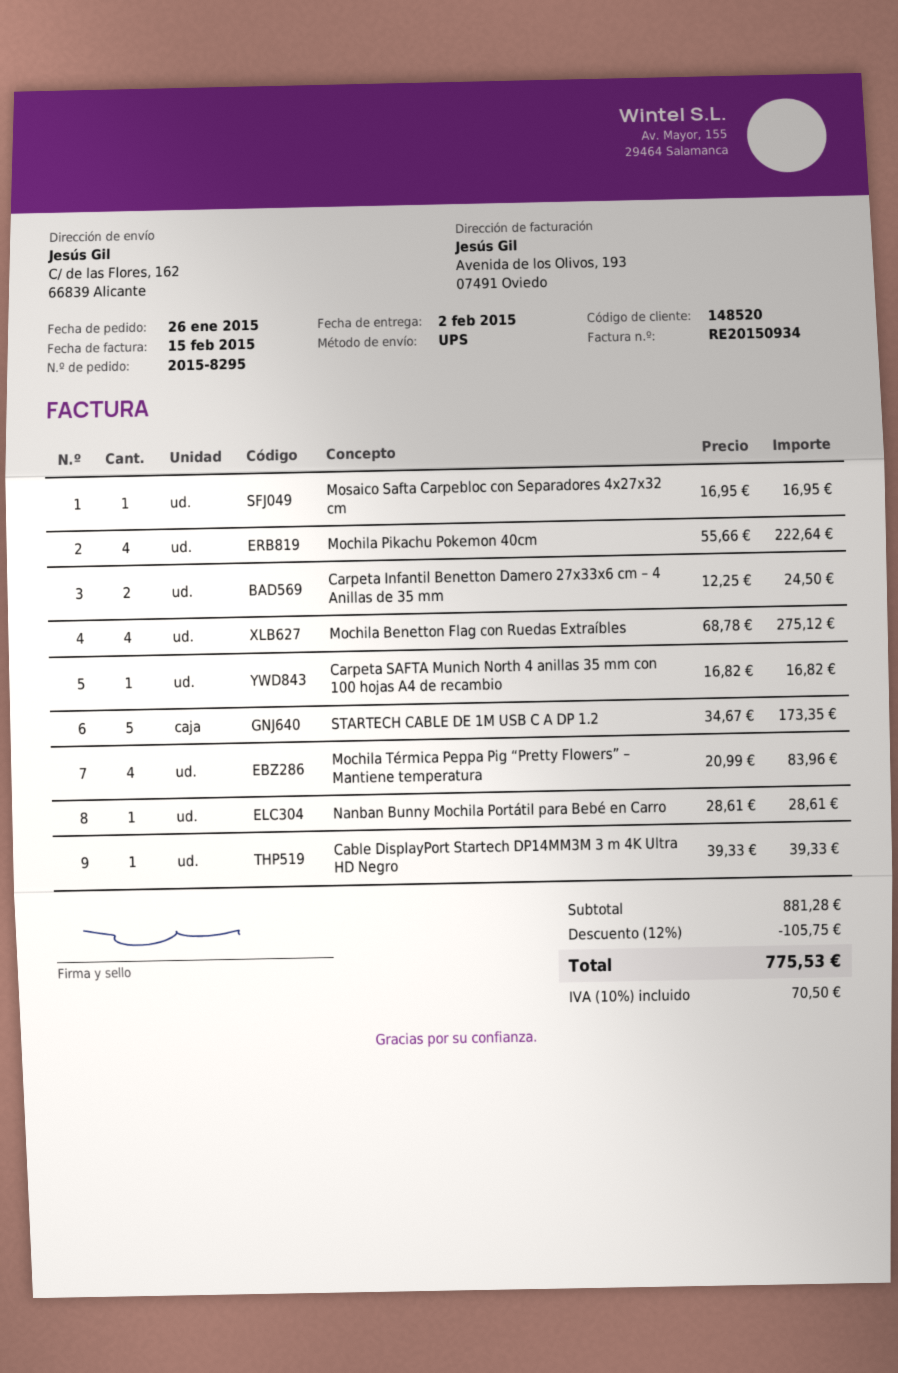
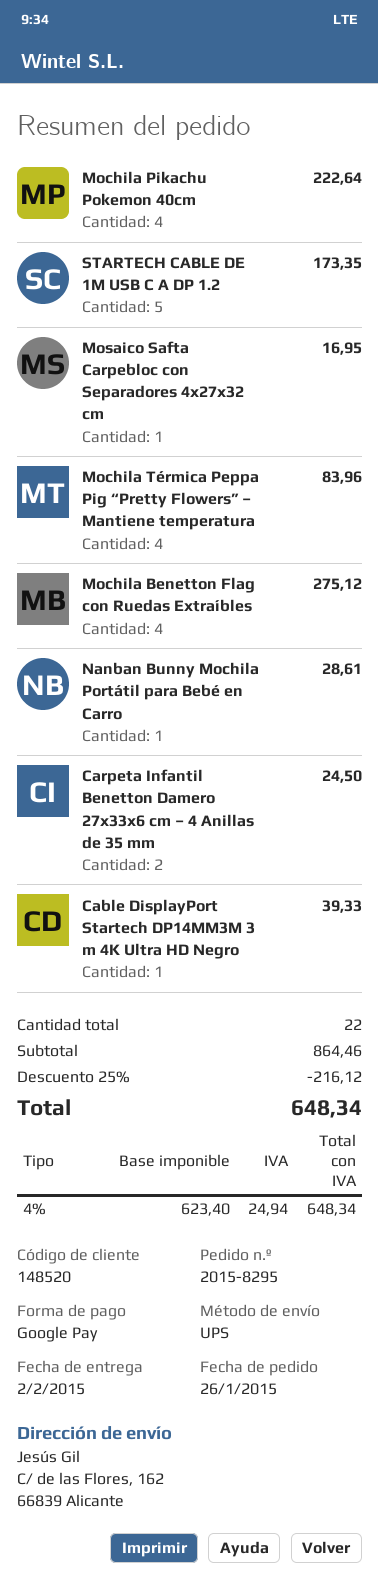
Carpeta SAFTA Munich North 4 anillas 35 mm con 100 hojas A4 de recambio: 1 for 16.82 -> none
subtotal: 881.28 -> 864.46
discount: 12% = 105.75 -> 25% = 216.12
tax: 10% = 70.50 -> 4% = 24.94
total: 775.53 -> 648.34

